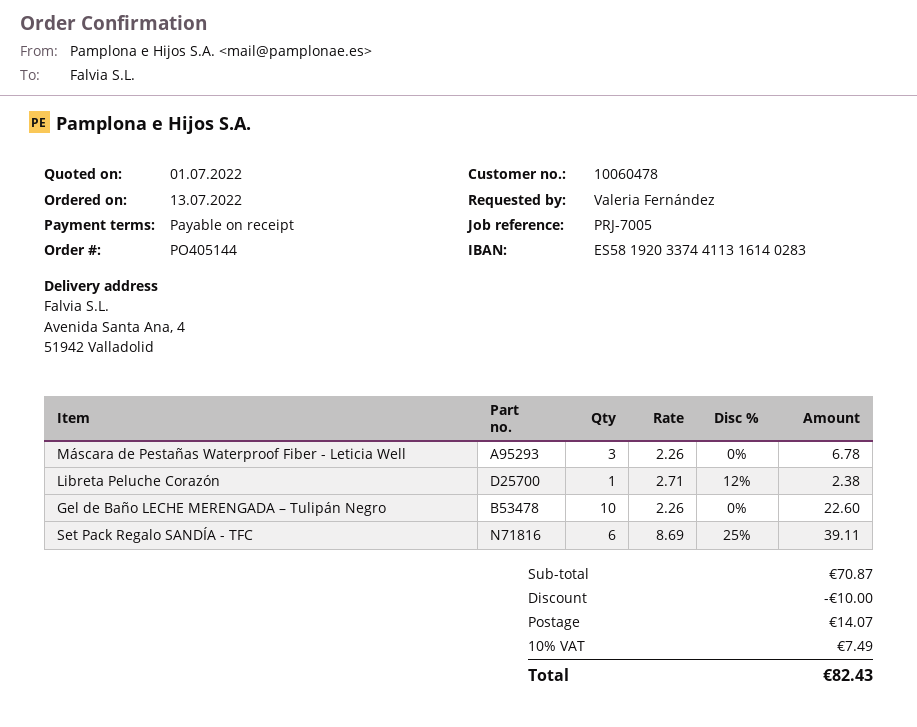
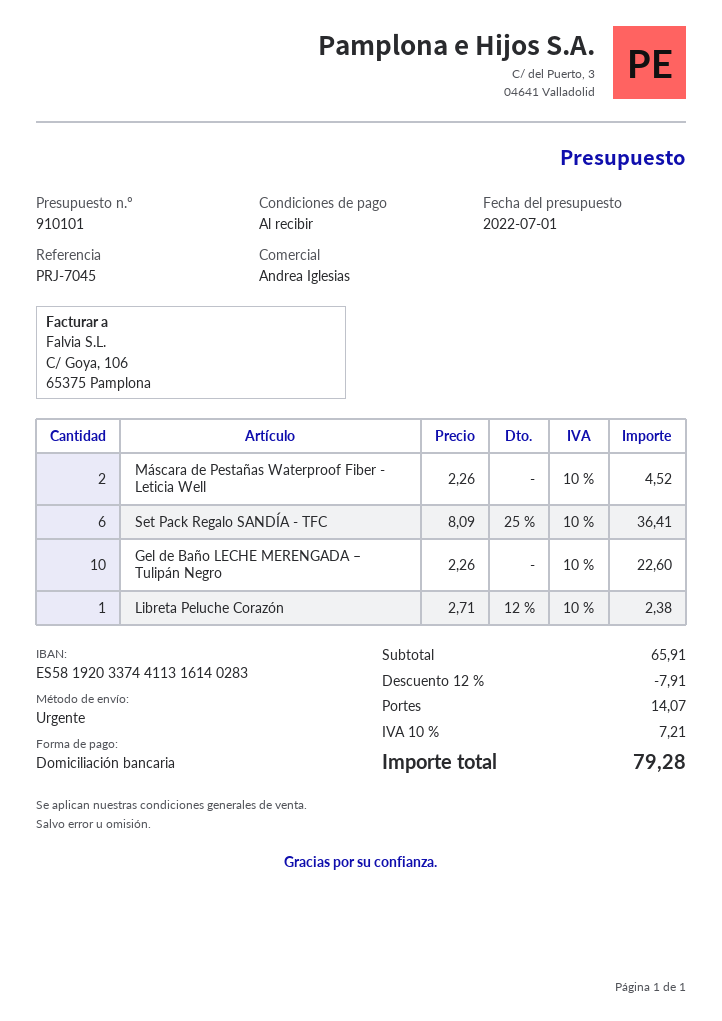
reference: PRJ-7005 -> PRJ-7045
Máscara de Pestañas Waterproof Fiber - Leticia Well: 3 x 2.26 = 6.78 -> 2 x 2.26 = 4.52
Set Pack Regalo SANDÍA - TFC: 6 x 8.69 - 25% = 39.11 -> 6 x 8.09 - 25% = 36.41
subtotal: 70.87 -> 65.91
discount: 10.00 -> 7.91
tax: 10% = 7.49 -> 10% = 7.21
total: 82.43 -> 79.28

